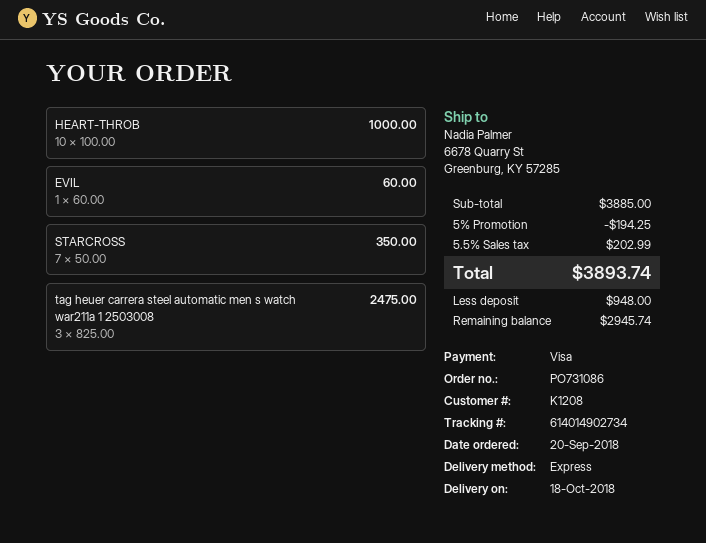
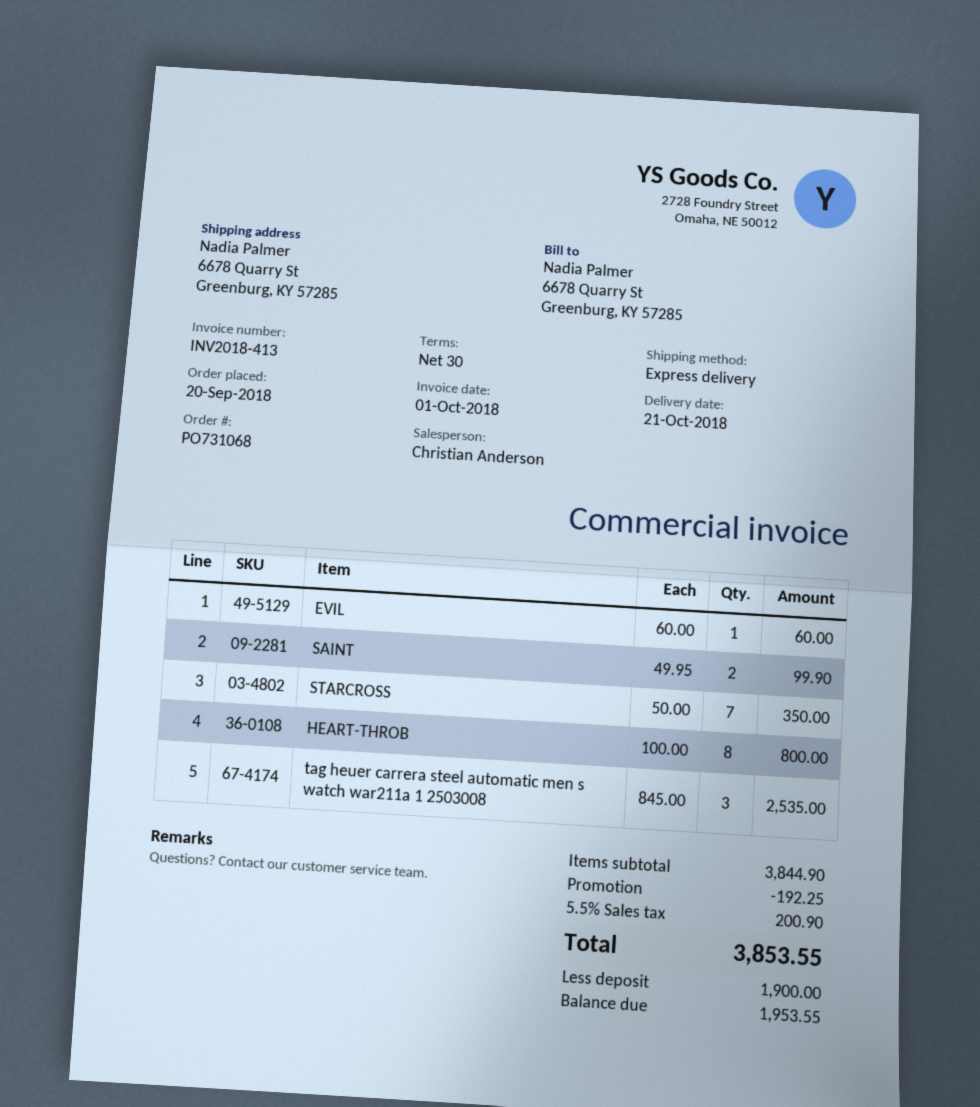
order number: PO731086 -> PO731068
delivery date: 2018-10-18 -> 2018-10-21
HEART-THROB: 10 x 100.00 = 1000.00 -> 8 x 100.00 = 800.00
tag heuer carrera steel automatic men s watch war211a 1 2503008: 3 x 825.00 = 2475.00 -> 3 x 845.00 = 2535.00
SAINT: none -> 2 x 49.95 = 99.90
subtotal: 3885.00 -> 3844.90
discount: 194.25 -> 192.25
tax: 5.5% = 202.99 -> 5.5% = 200.90
total: 3893.74 -> 3853.55
deposit: 948.00 -> 1900.00
balance: 2945.74 -> 1953.55

